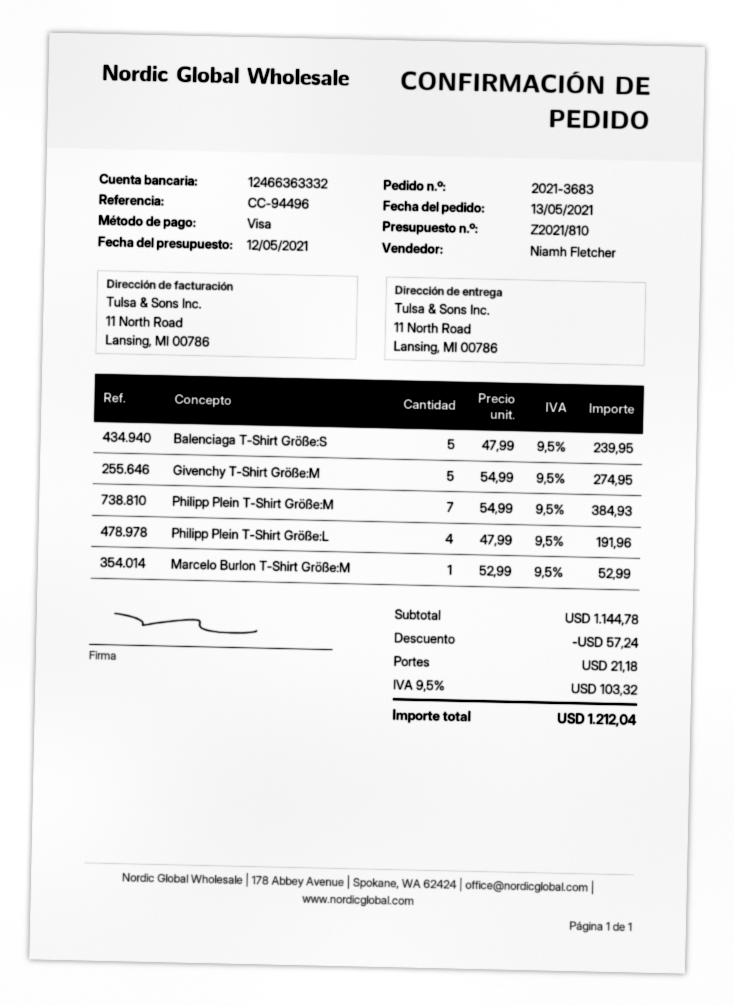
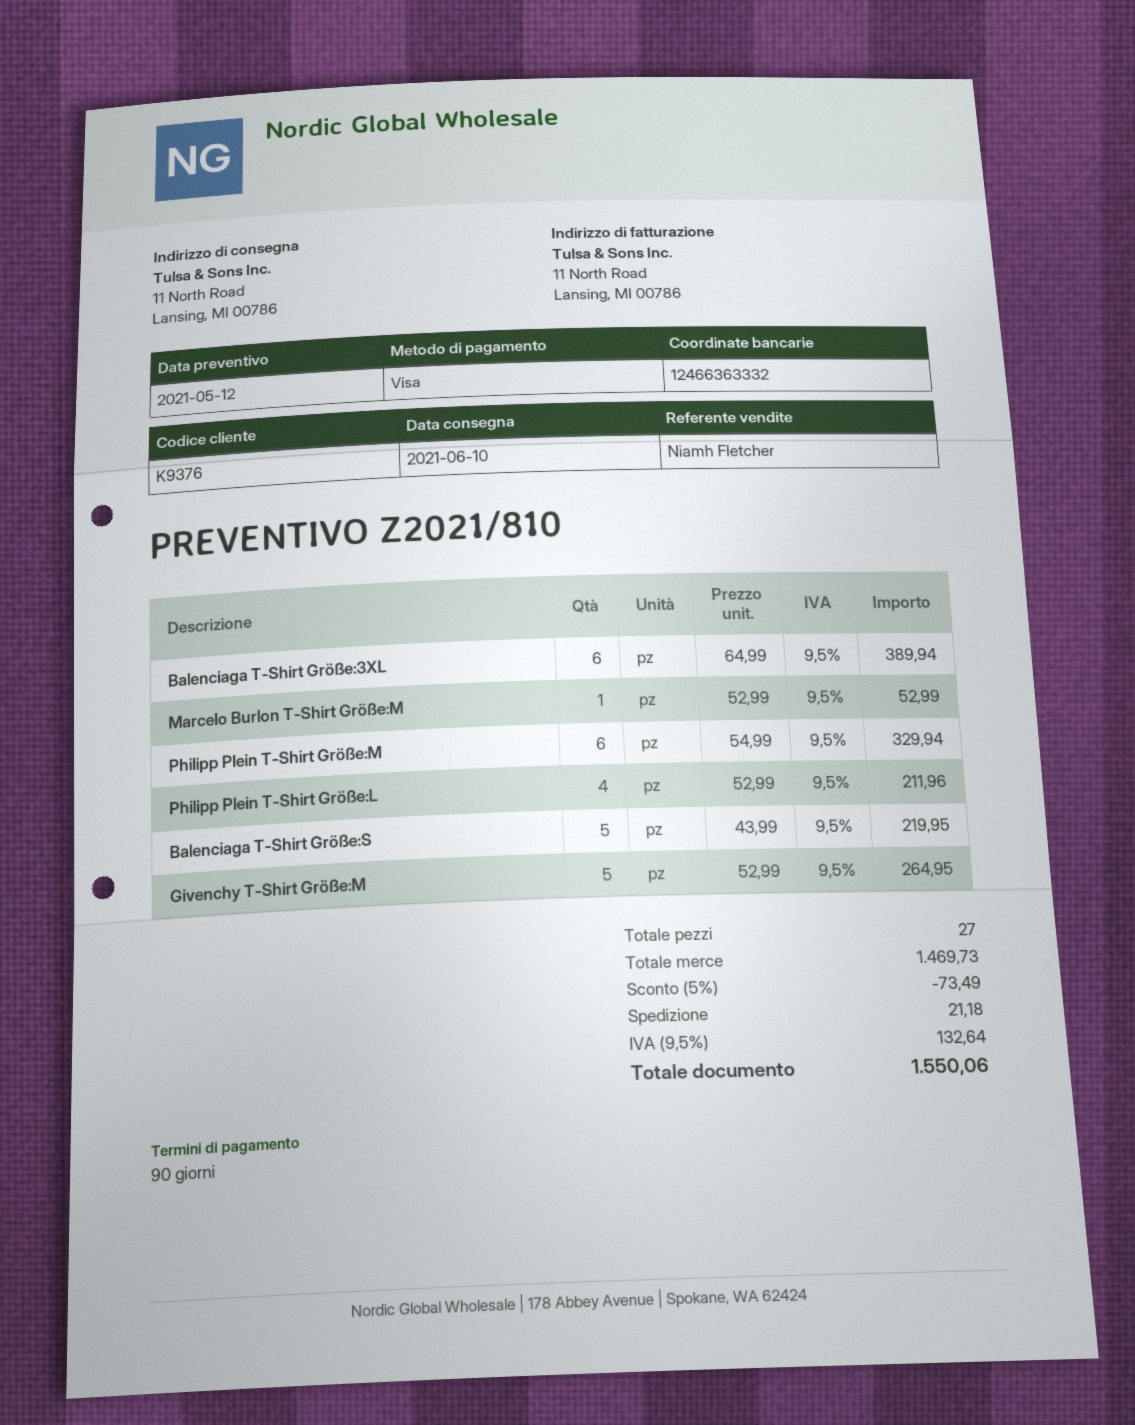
Balenciaga T-Shirt Größe:S: 5 x 47.99 = 239.95 -> 5 x 43.99 = 219.95
Givenchy T-Shirt Größe:M: 5 x 54.99 = 274.95 -> 5 x 52.99 = 264.95
Philipp Plein T-Shirt Größe:M: 7 x 54.99 = 384.93 -> 6 x 54.99 = 329.94
Philipp Plein T-Shirt Größe:L: 4 x 47.99 = 191.96 -> 4 x 52.99 = 211.96
Balenciaga T-Shirt Größe:3XL: none -> 6 x 64.99 = 389.94
subtotal: 1144.78 -> 1469.73
discount: 57.24 -> 73.49
tax: 9.5% = 103.32 -> 9.5% = 132.64
total: 1212.04 -> 1550.06

